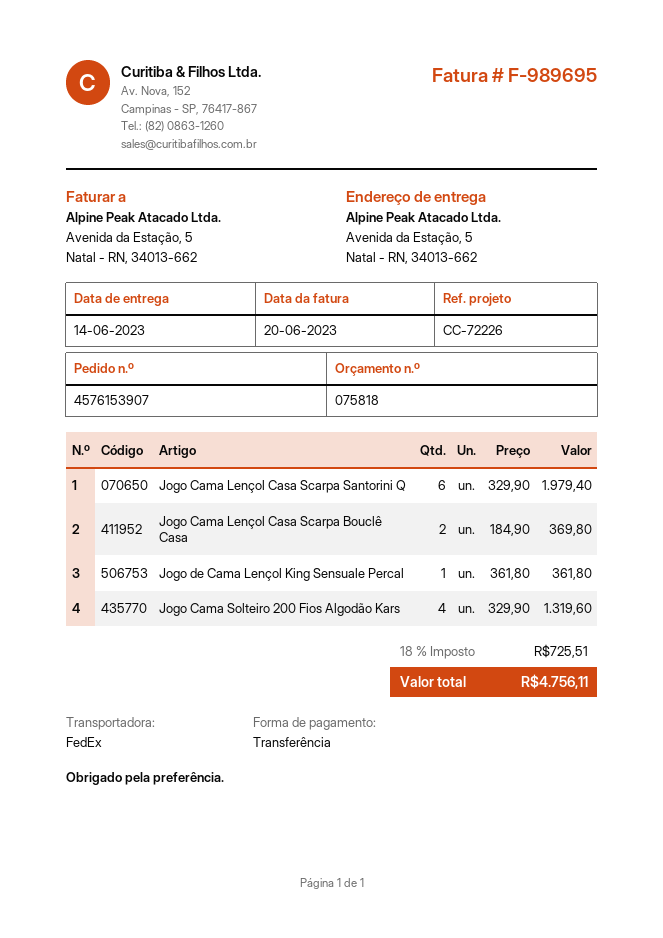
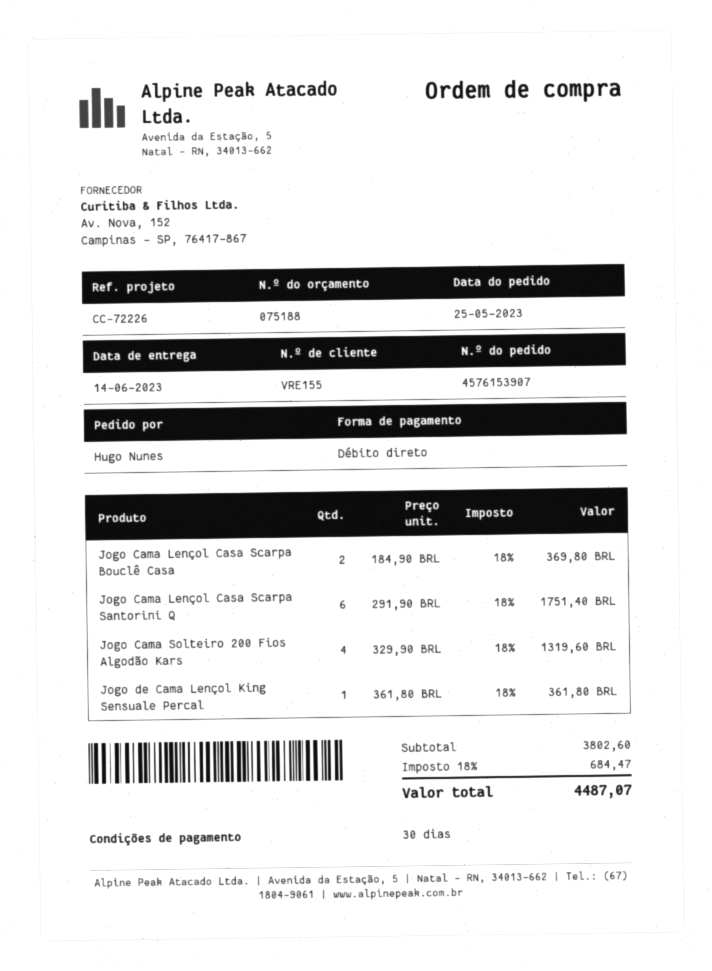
quote number: 075818 -> 075188
payment method: bank transfer -> direct debit
Jogo Cama Lençol Casa Scarpa Santorini Q: 6 x 329.90 = 1979.40 -> 6 x 291.90 = 1751.40
tax: 18% = 725.51 -> 18% = 684.47
total: 4756.11 -> 4487.07

